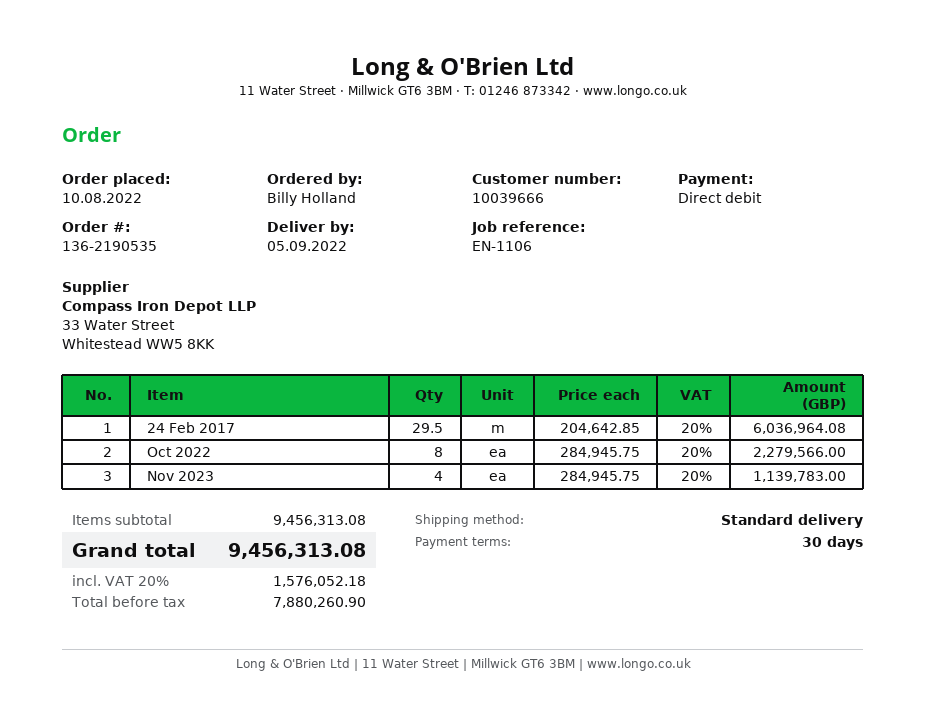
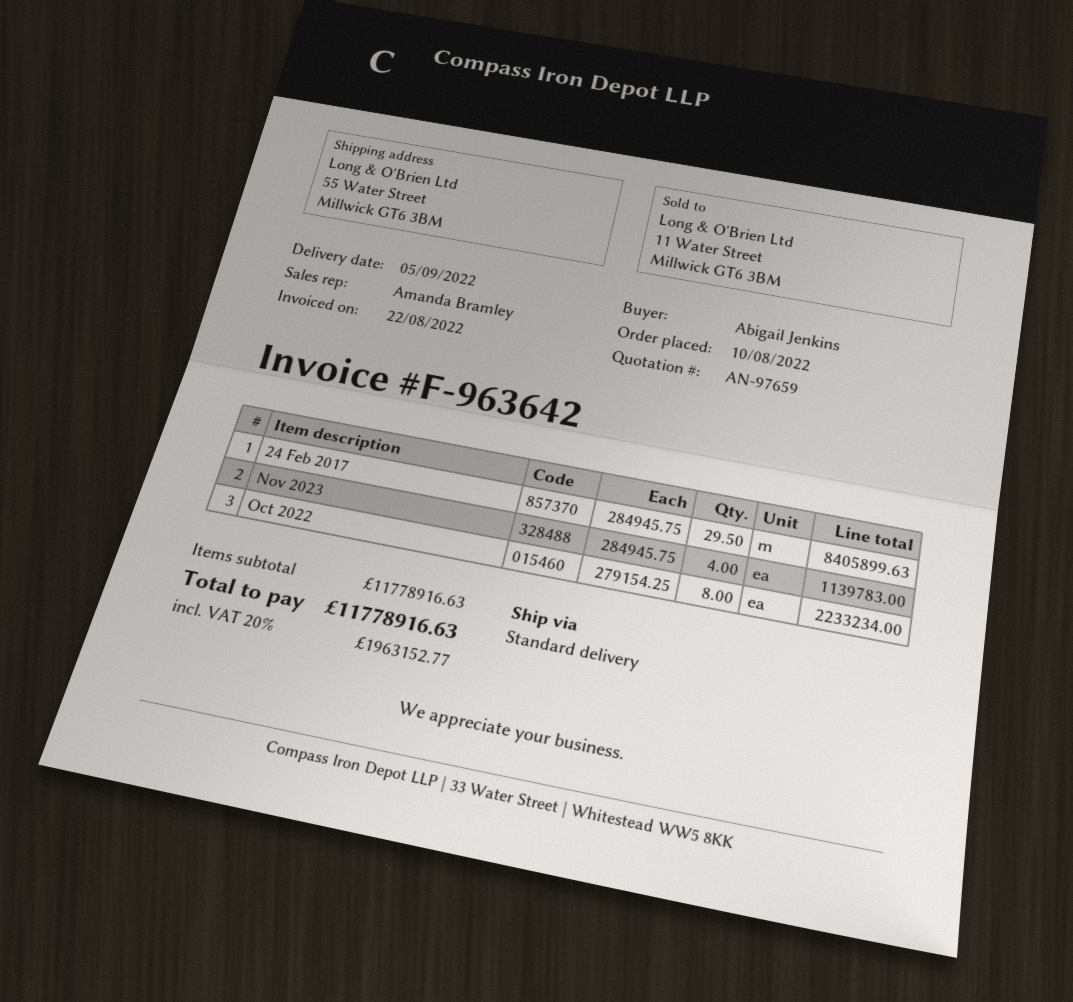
ordered by: Billy Holland -> Abigail Jenkins
24 Feb 2017: 29.5 x 204642.85 = 6036964.08 -> 29.5 x 284945.75 = 8405899.63
Oct 2022: 8 x 284945.75 = 2279566.00 -> 8 x 279154.25 = 2233234.00
subtotal: 9456313.08 -> 11778916.63
tax: 20% = 1576052.18 -> 20% = 1963152.77
total: 9456313.08 -> 11778916.63

